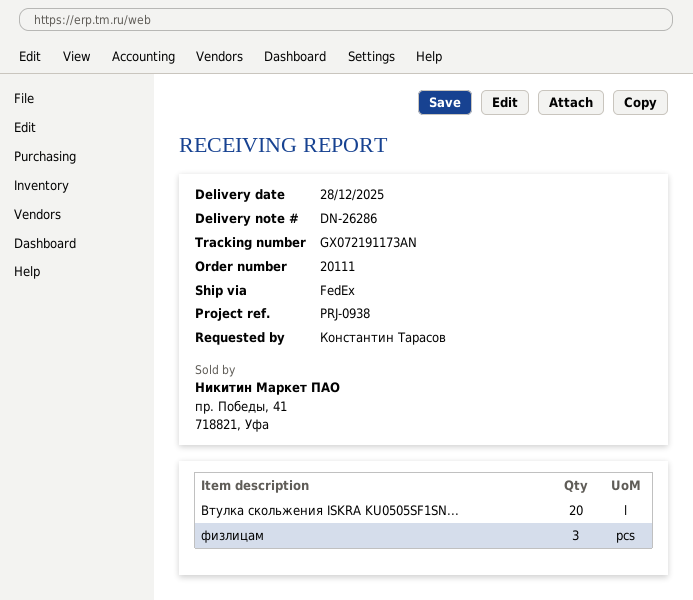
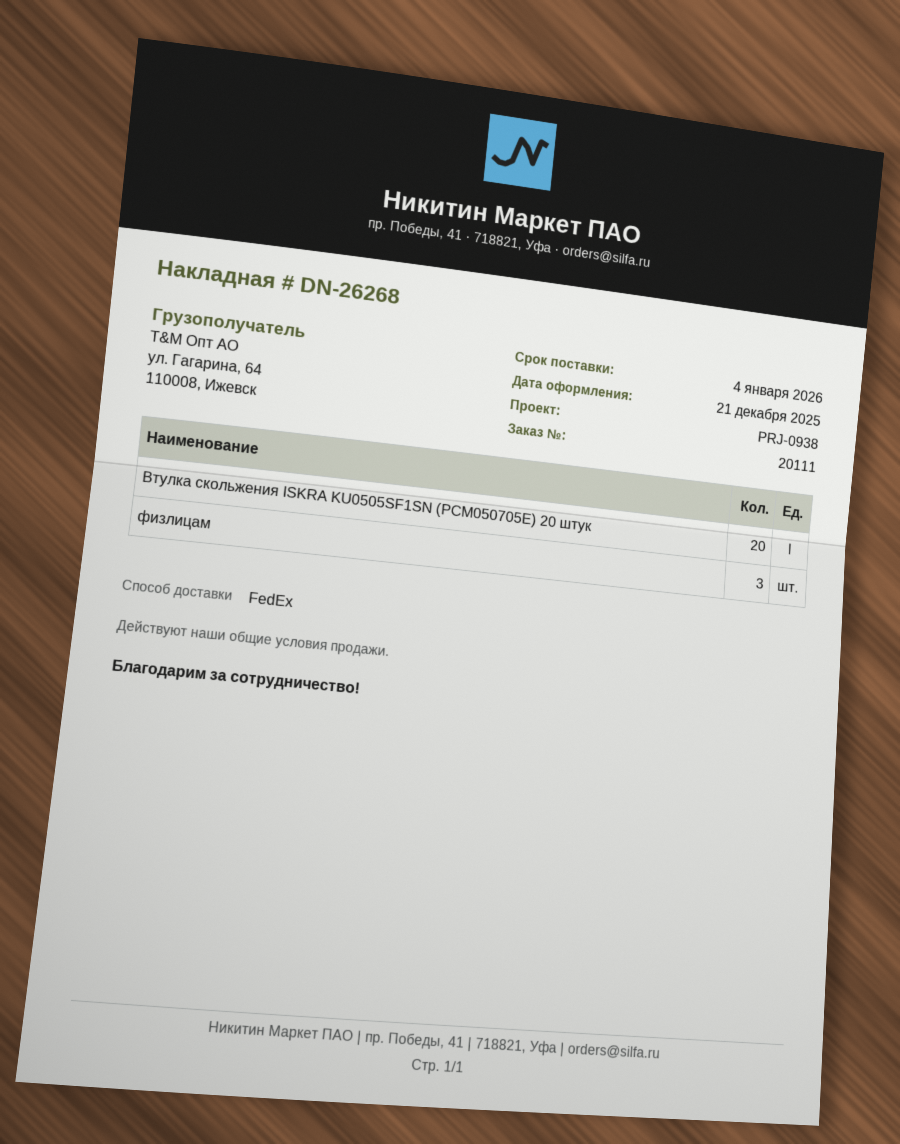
delivery note number: DN-26286 -> DN-26268
delivery date: 2025-12-28 -> 2026-01-04

